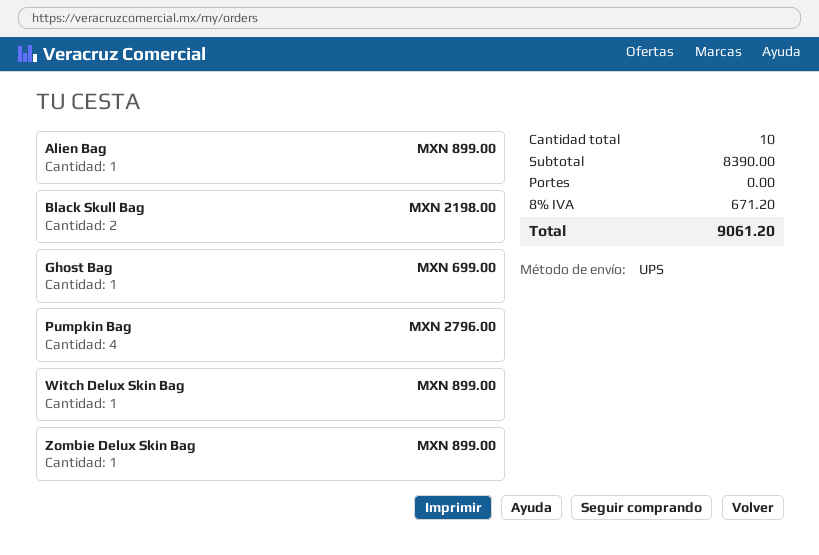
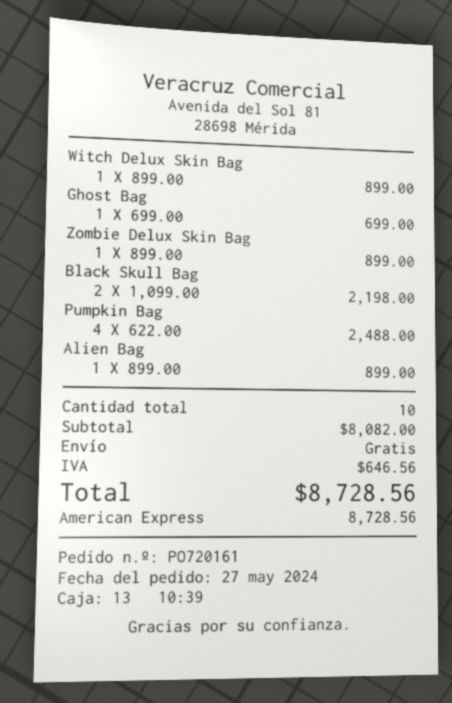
Pumpkin Bag: 4 for 2796.00 -> 4 for 2488.00
subtotal: 8390.00 -> 8082.00
tax: 671.20 -> 646.56
total: 9061.20 -> 8728.56

